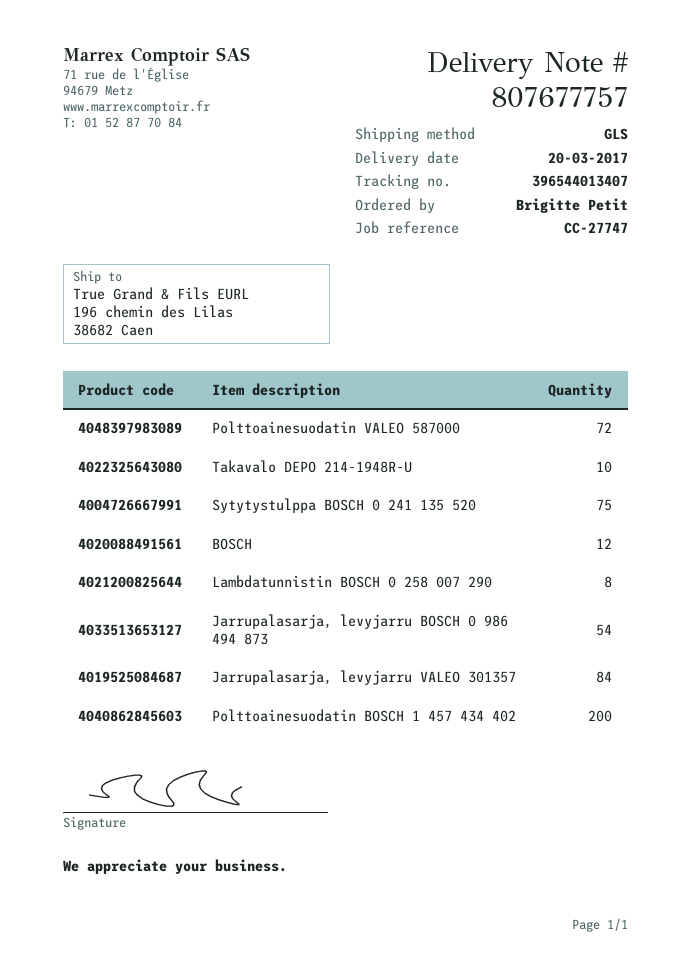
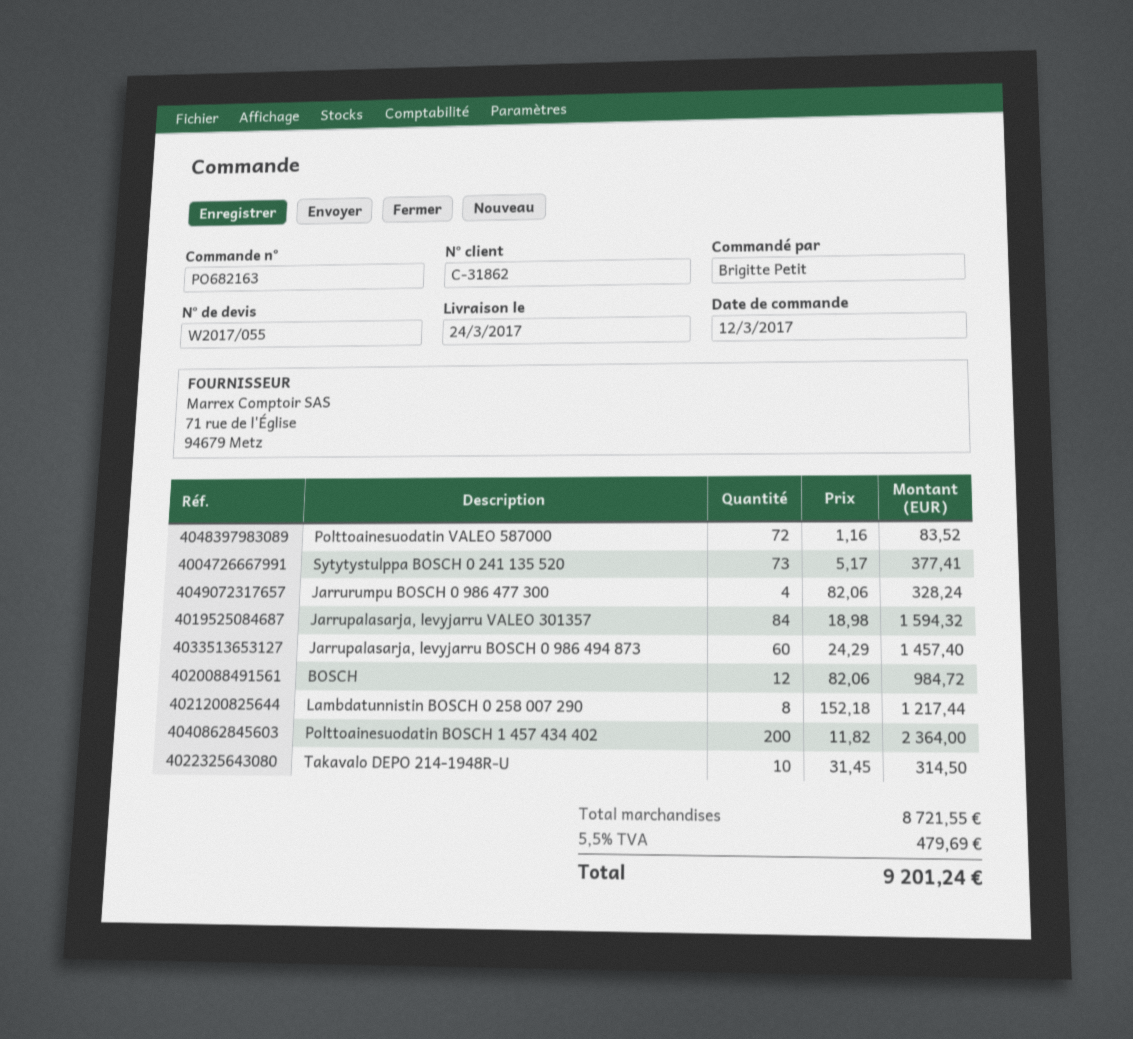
delivery date: 2017-03-20 -> 2017-03-24
Sytytystulppa BOSCH 0 241 135 520: 75 -> 73
Jarrupalasarja, levyjarru BOSCH 0 986 494 873: 54 -> 60
Jarrurumpu BOSCH 0 986 477 300: none -> 4

